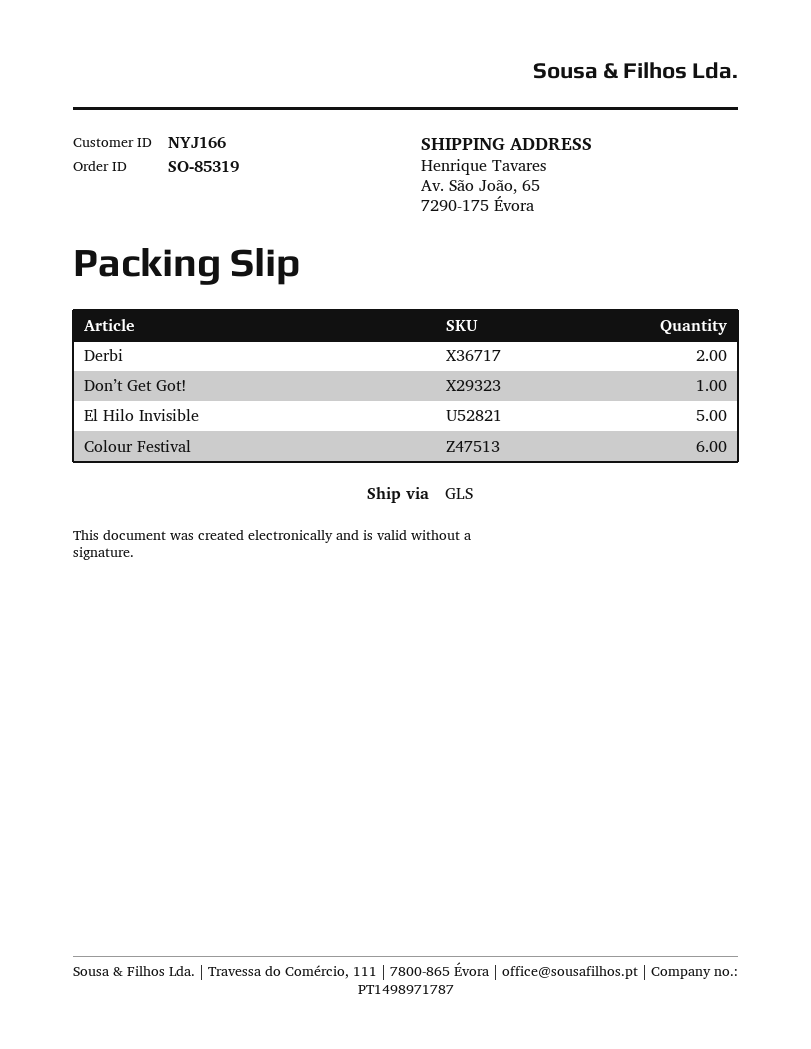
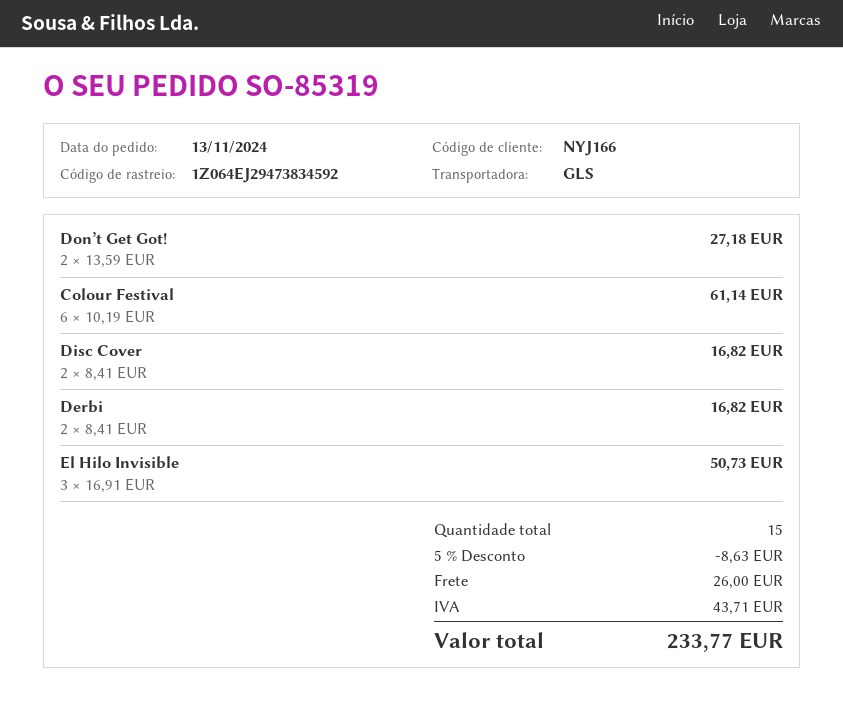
Don’t Get Got!: 1 -> 2
El Hilo Invisible: 5 -> 3
Disc Cover: none -> 2

